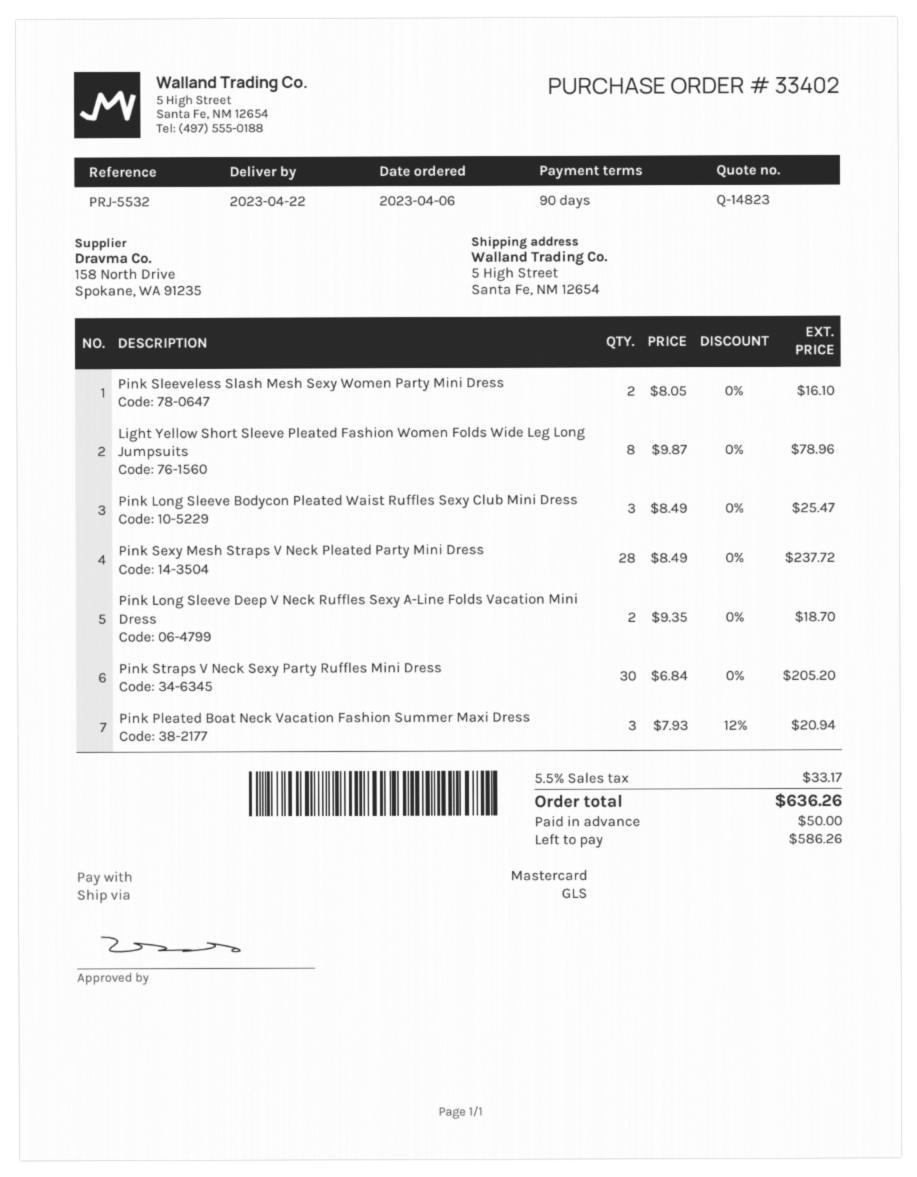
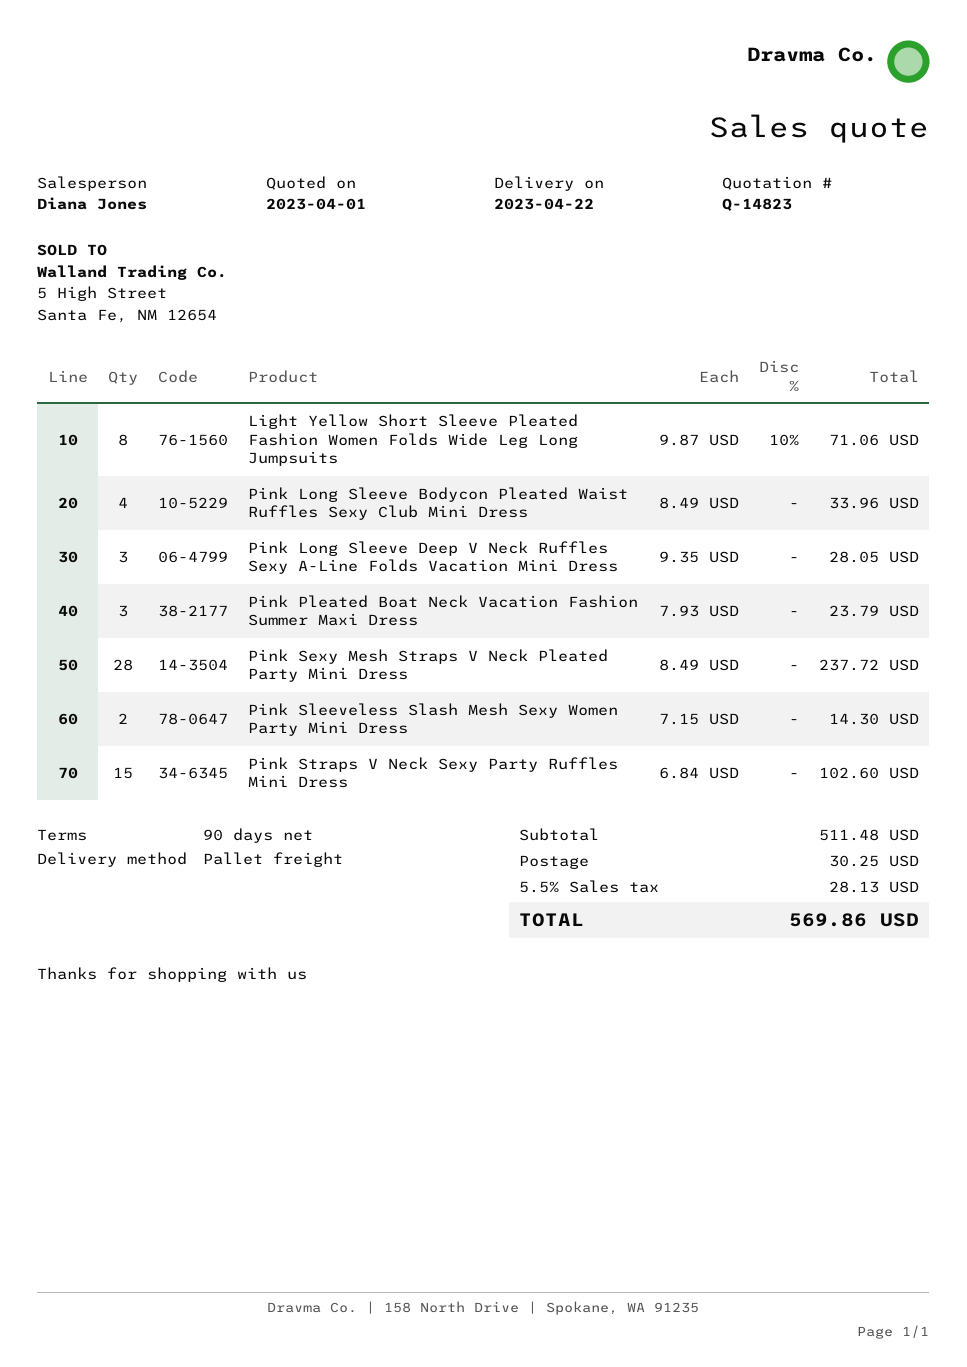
shipping method: GLS -> pallet freight
Pink Sleeveless Slash Mesh Sexy Women Party Mini Dress: 2 x 8.05 = 16.10 -> 2 x 7.15 = 14.30
Light Yellow Short Sleeve Pleated Fashion Women Folds Wide Leg Long Jumpsuits: 8 x 9.87 = 78.96 -> 8 x 9.87 - 10% = 71.06
Pink Long Sleeve Bodycon Pleated Waist Ruffles Sexy Club Mini Dress: 3 x 8.49 = 25.47 -> 4 x 8.49 = 33.96
Pink Long Sleeve Deep V Neck Ruffles Sexy A-Line Folds Vacation Mini Dress: 2 x 9.35 = 18.70 -> 3 x 9.35 = 28.05
Pink Straps V Neck Sexy Party Ruffles Mini Dress: 30 x 6.84 = 205.20 -> 15 x 6.84 = 102.60
Pink Pleated Boat Neck Vacation Fashion Summer Maxi Dress: 3 x 7.93 - 12% = 20.94 -> 3 x 7.93 = 23.79
shipping: none -> 30.25
tax: 5.5% = 33.17 -> 5.5% = 28.13
total: 636.26 -> 569.86

